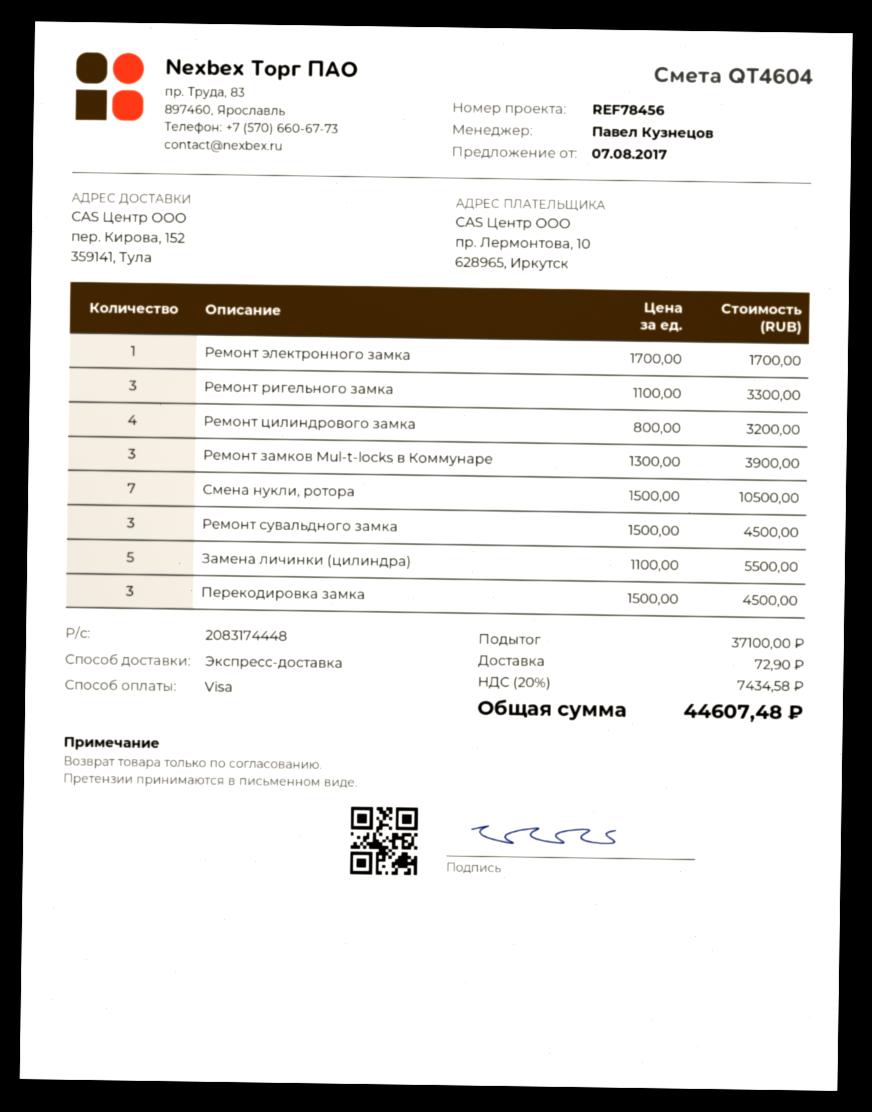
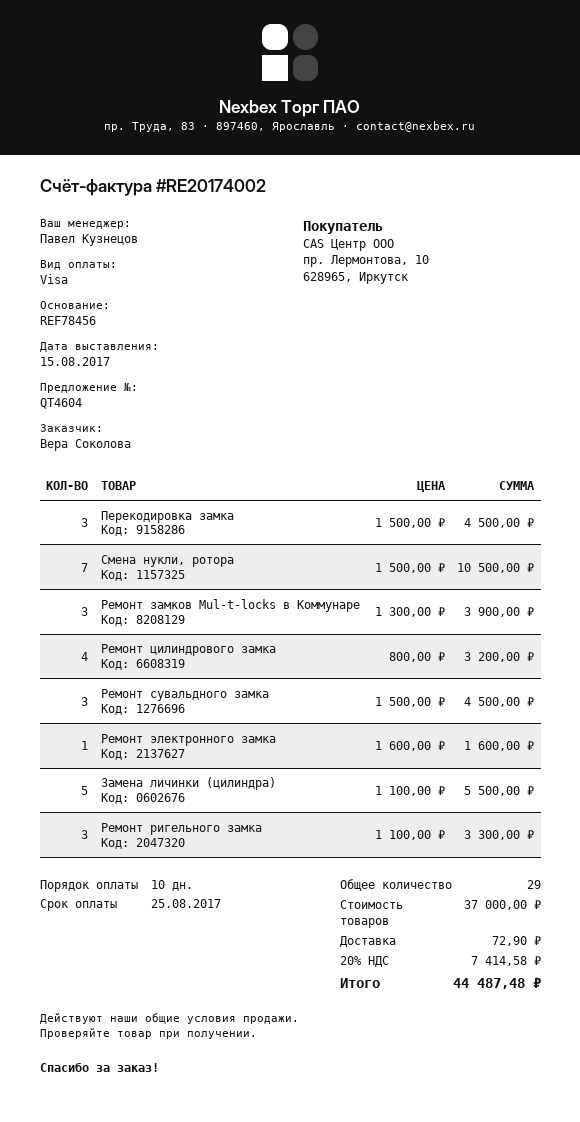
Ремонт электронного замка: 1 x 1700.00 = 1700.00 -> 1 x 1600.00 = 1600.00
subtotal: 37100.00 -> 37000.00
tax: 20% = 7434.58 -> 20% = 7414.58
total: 44607.48 -> 44487.48

